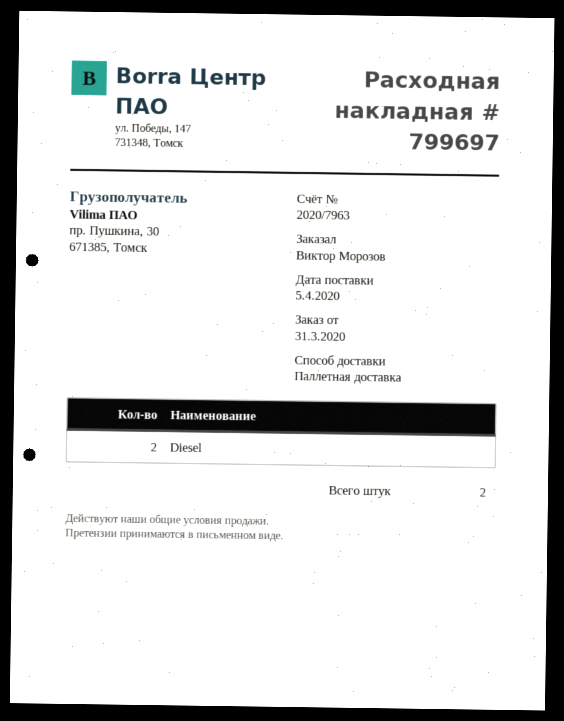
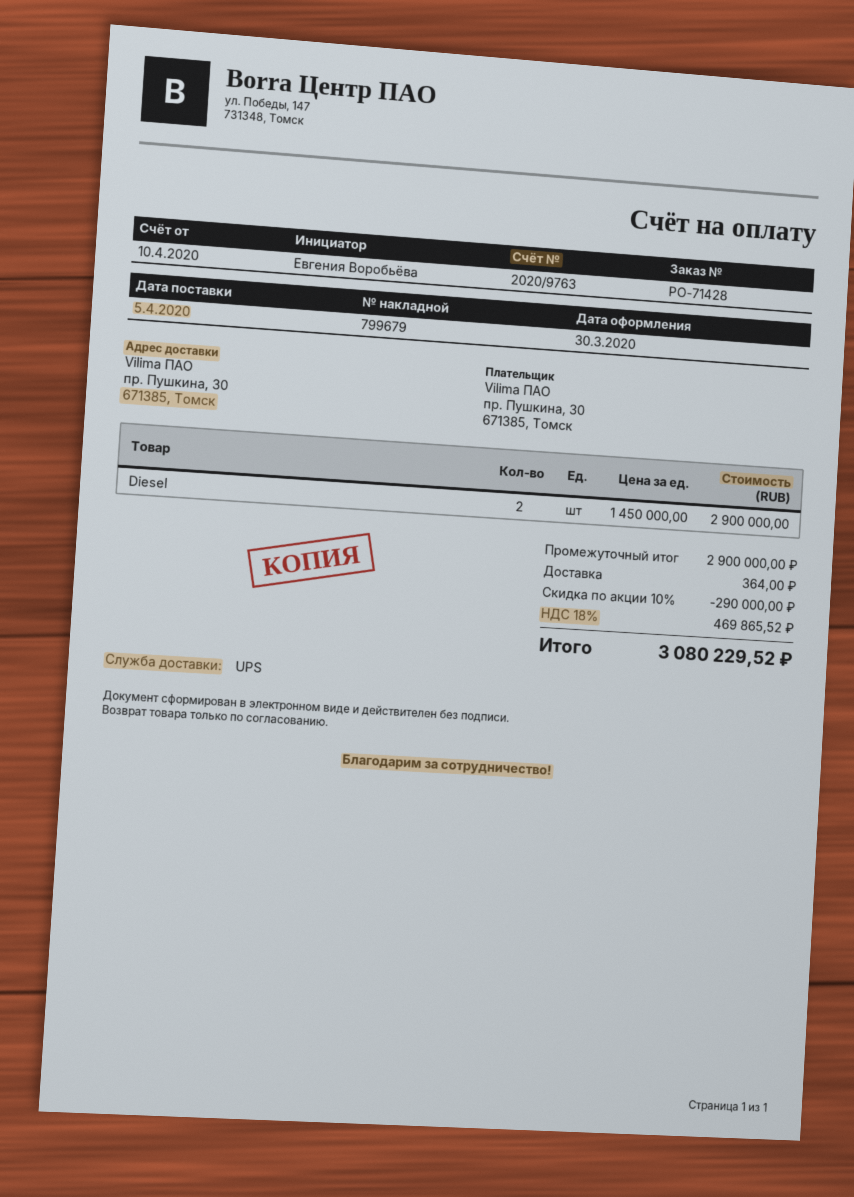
order date: 2020-03-31 -> 2020-03-30
delivery note number: 799697 -> 799679
invoice number: 2020/7963 -> 2020/9763
ordered by: Виктор Морозов -> Евгения Воробьёва
shipping method: pallet freight -> UPS

